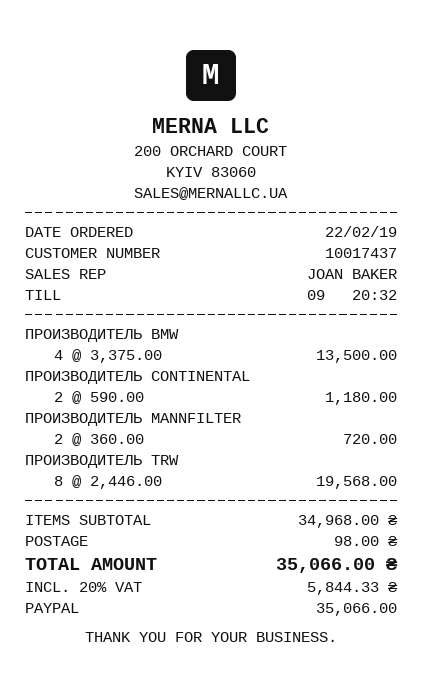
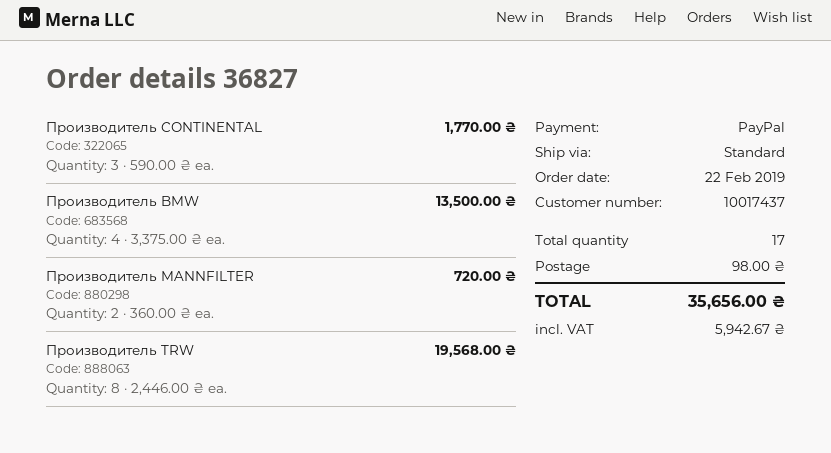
ПРОИЗВОДИТЕЛЬ CONTINENTAL: 2 x 590.00 = 1180.00 -> 3 x 590.00 = 1770.00
tax: 5844.33 -> 5942.67
total: 35066.00 -> 35656.00

